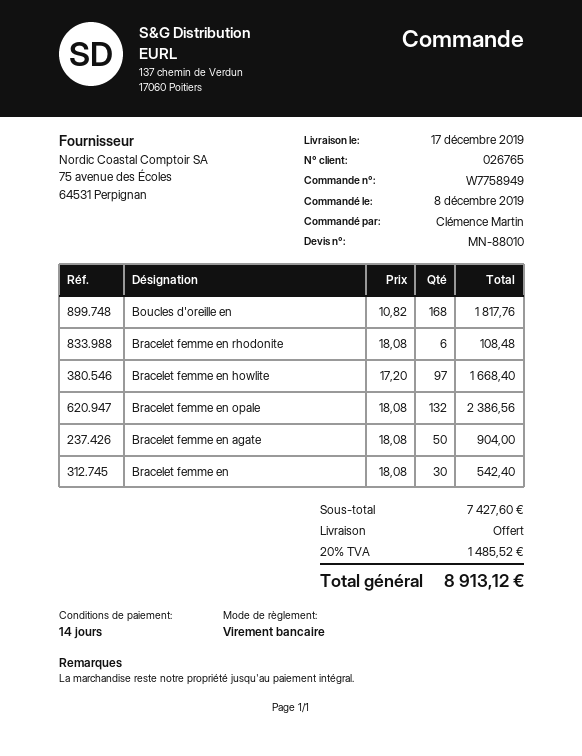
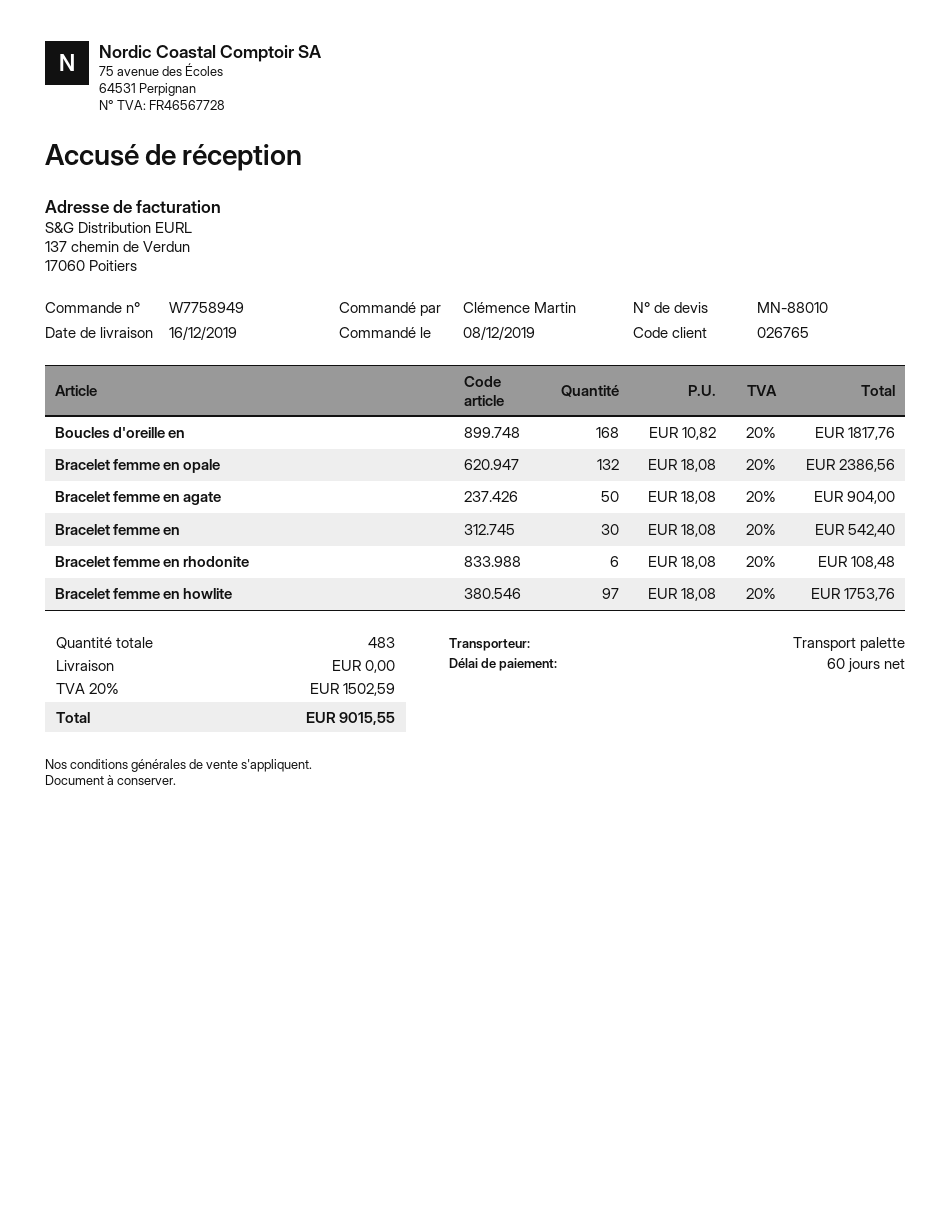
delivery date: 2019-12-17 -> 2019-12-16
payment terms: 14 days -> 60 days
Bracelet femme en howlite: 97 x 17.20 = 1668.40 -> 97 x 18.08 = 1753.76
tax: 20% = 1485.52 -> 20% = 1502.59
total: 8913.12 -> 9015.55

